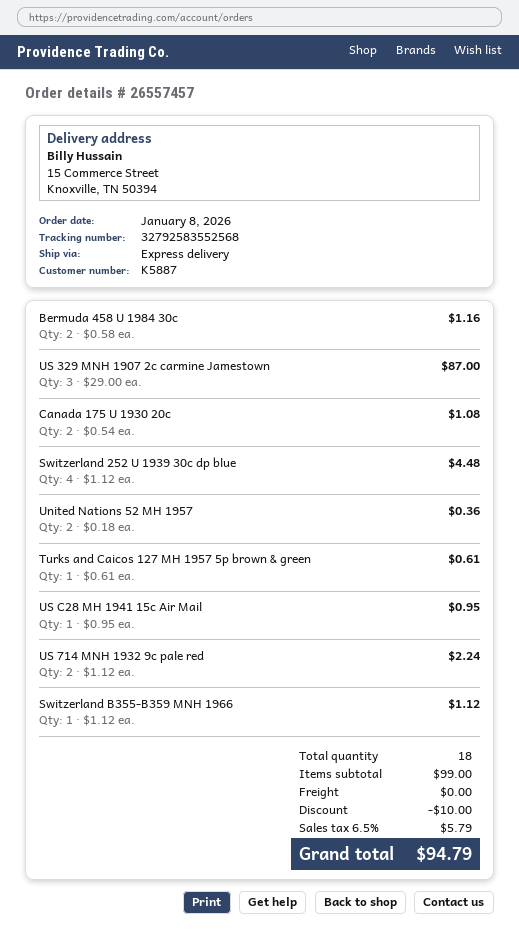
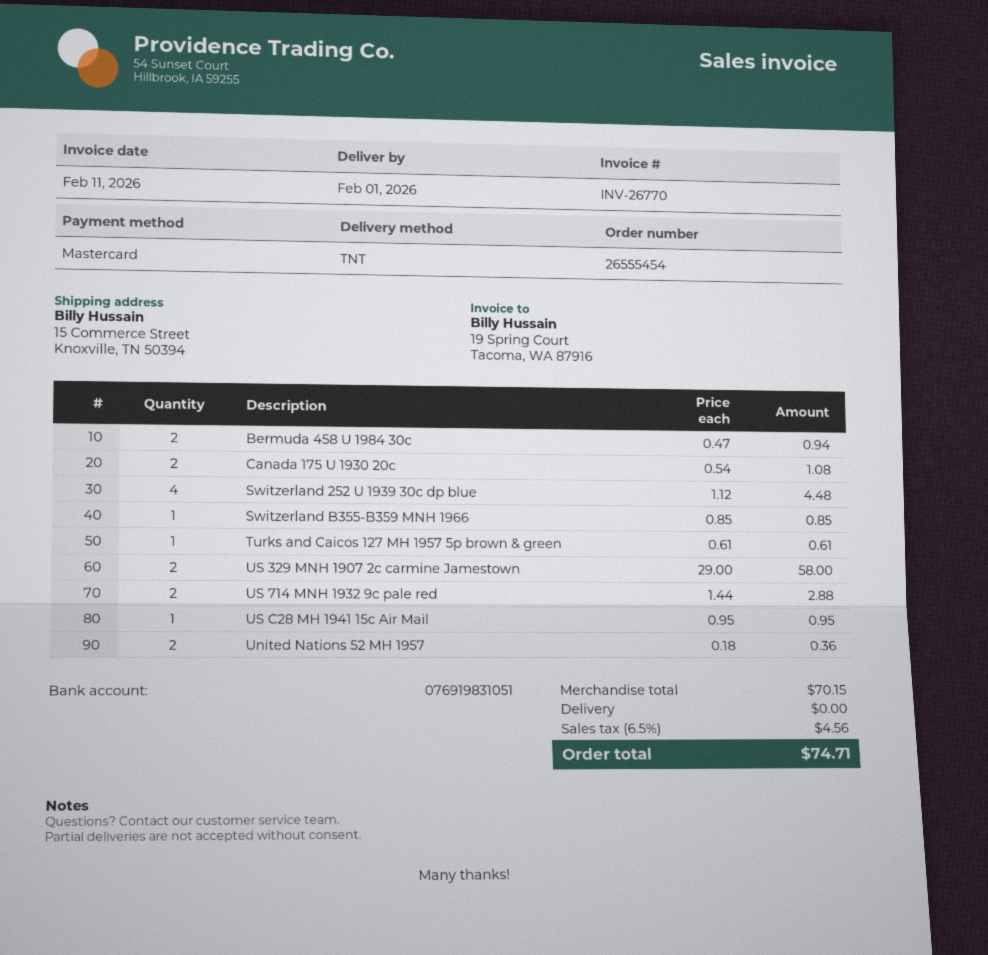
order number: 26557457 -> 26555454
shipping method: express -> TNT
Bermuda 458 U 1984 30c: 2 x 0.58 = 1.16 -> 2 x 0.47 = 0.94
US 329 MNH 1907 2c carmine Jamestown: 3 x 29.00 = 87.00 -> 2 x 29.00 = 58.00
US 714 MNH 1932 9c pale red: 2 x 1.12 = 2.24 -> 2 x 1.44 = 2.88
Switzerland B355-B359 MNH 1966: 1 x 1.12 = 1.12 -> 1 x 0.85 = 0.85
subtotal: 99.00 -> 70.15
discount: 10.00 -> none
tax: 6.5% = 5.79 -> 6.5% = 4.56
total: 94.79 -> 74.71

